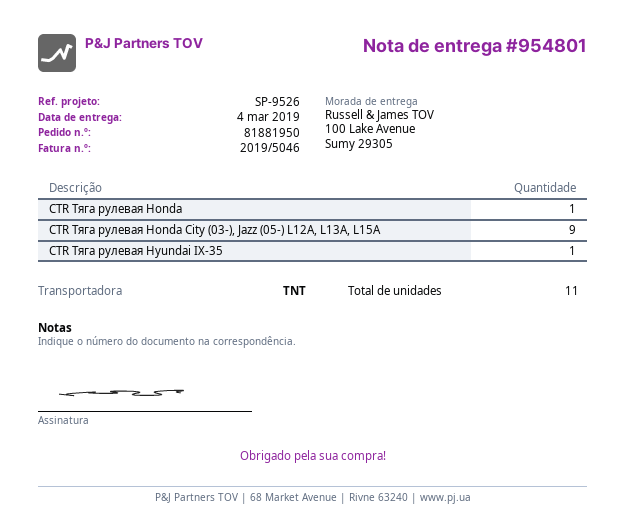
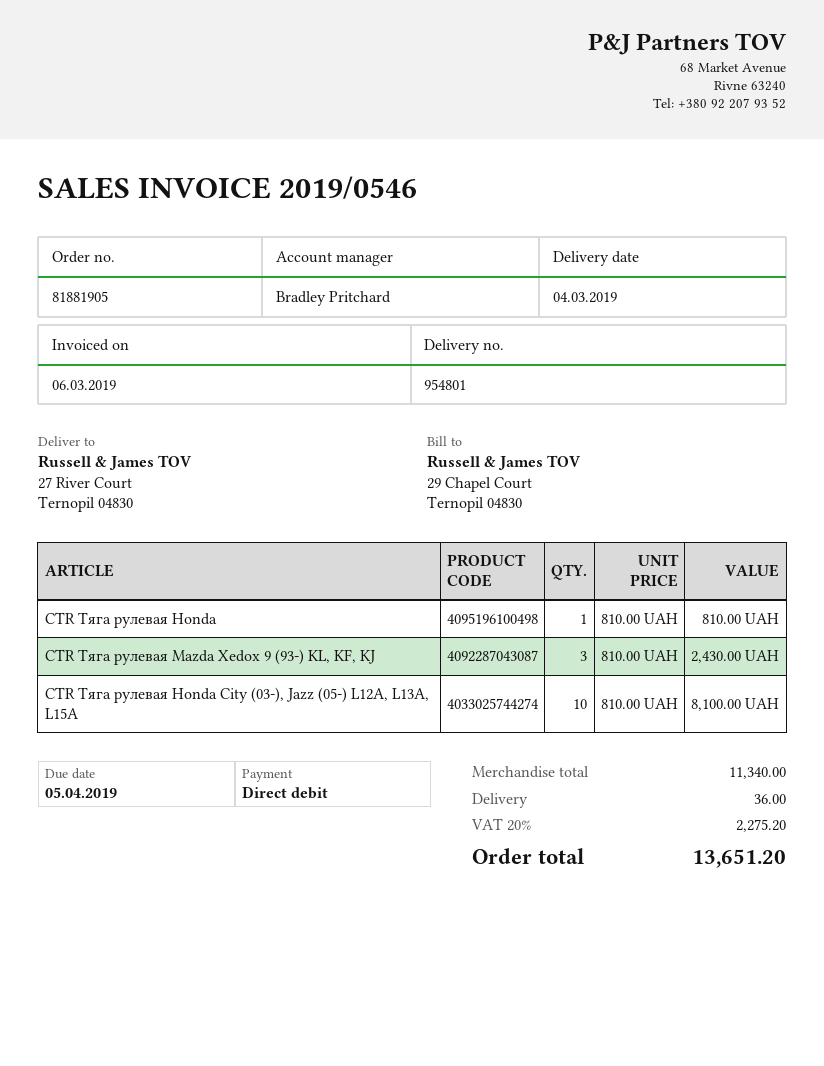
order number: 81881950 -> 81881905
invoice number: 2019/5046 -> 2019/0546
ship to: 100 Lake Avenue, Sumy 29305 -> 27 River Court, Ternopil 04830
CTR Тяга рулевая Honda City (03-), Jazz (05-) L12A, L13A, L15A: 9 -> 10
CTR Тяга рулевая Hyundai IX-35: 1 -> none
CTR Тяга рулевая Mazda Xedox 9 (93-) KL, KF, KJ: none -> 3

